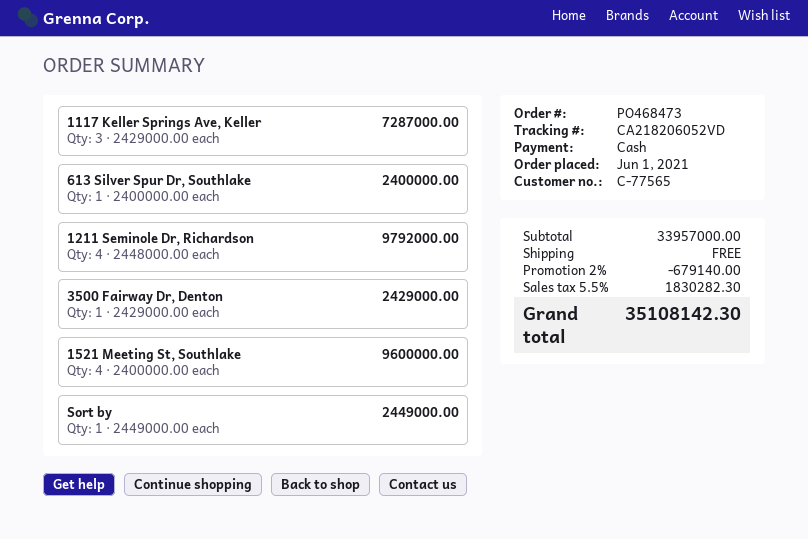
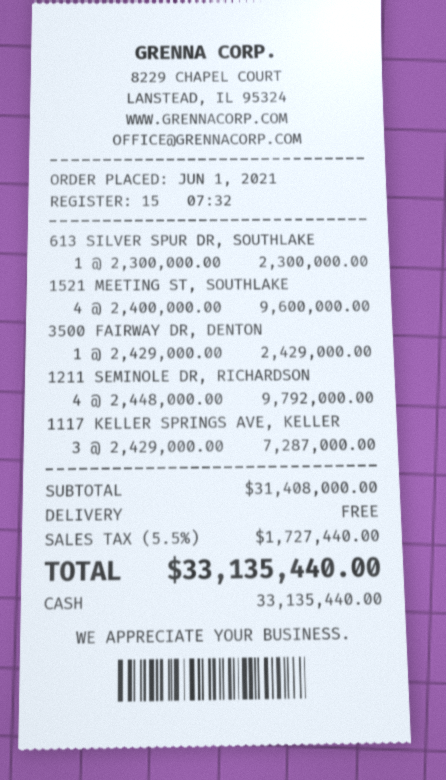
613 Silver Spur Dr, Southlake: 1 x 2400000.00 = 2400000.00 -> 1 x 2300000.00 = 2300000.00
Sort by: 1 x 2449000.00 = 2449000.00 -> none
subtotal: 33957000.00 -> 31408000.00
discount: 2% = 679140.00 -> none
tax: 5.5% = 1830282.30 -> 5.5% = 1727440.00
total: 35108142.30 -> 33135440.00

